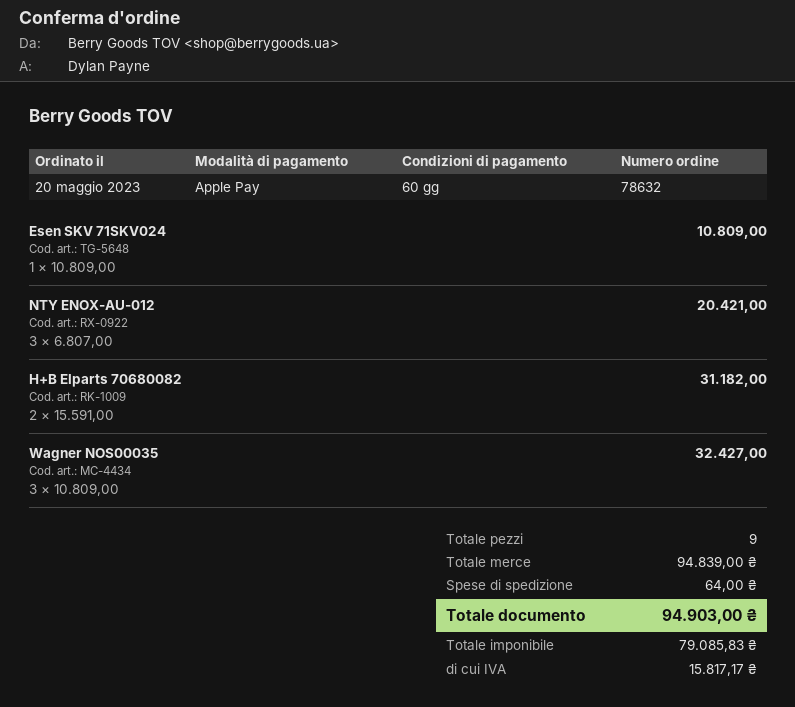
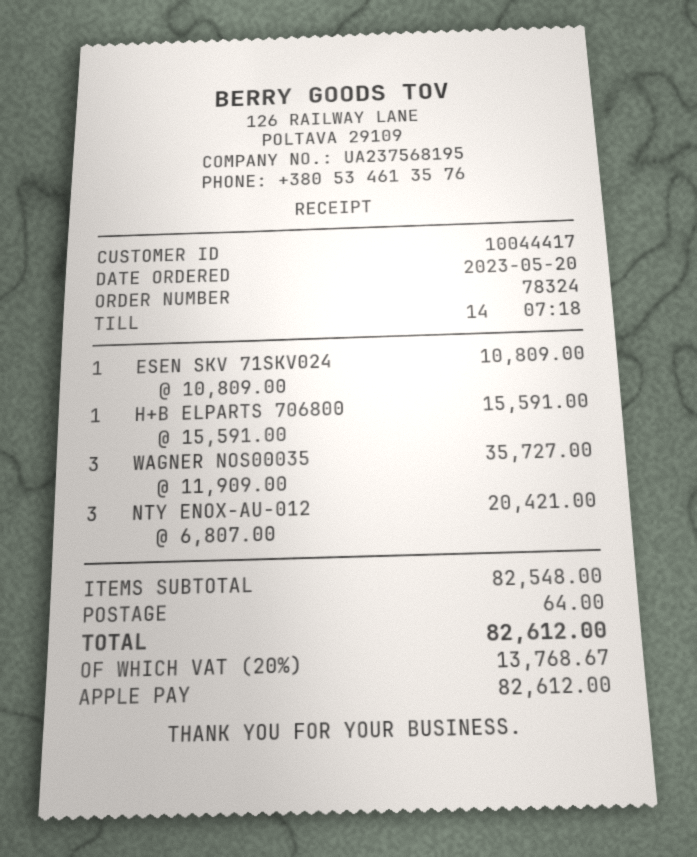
order number: 78632 -> 78324
H+B Elparts 70680082: 2 x 15591.00 = 31182.00 -> 1 x 15591.00 = 15591.00
Wagner NOS00035: 3 x 10809.00 = 32427.00 -> 3 x 11909.00 = 35727.00
subtotal: 94839.00 -> 82548.00
tax: 15817.17 -> 13768.67
total: 94903.00 -> 82612.00

